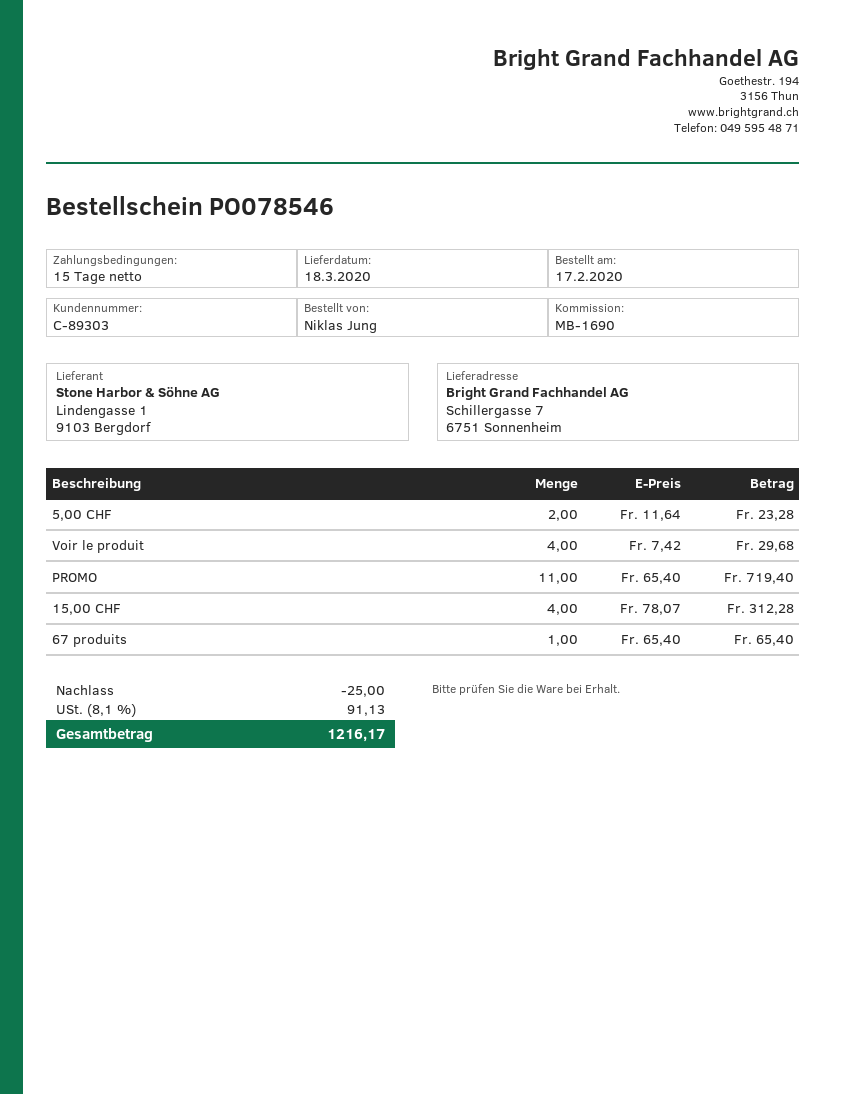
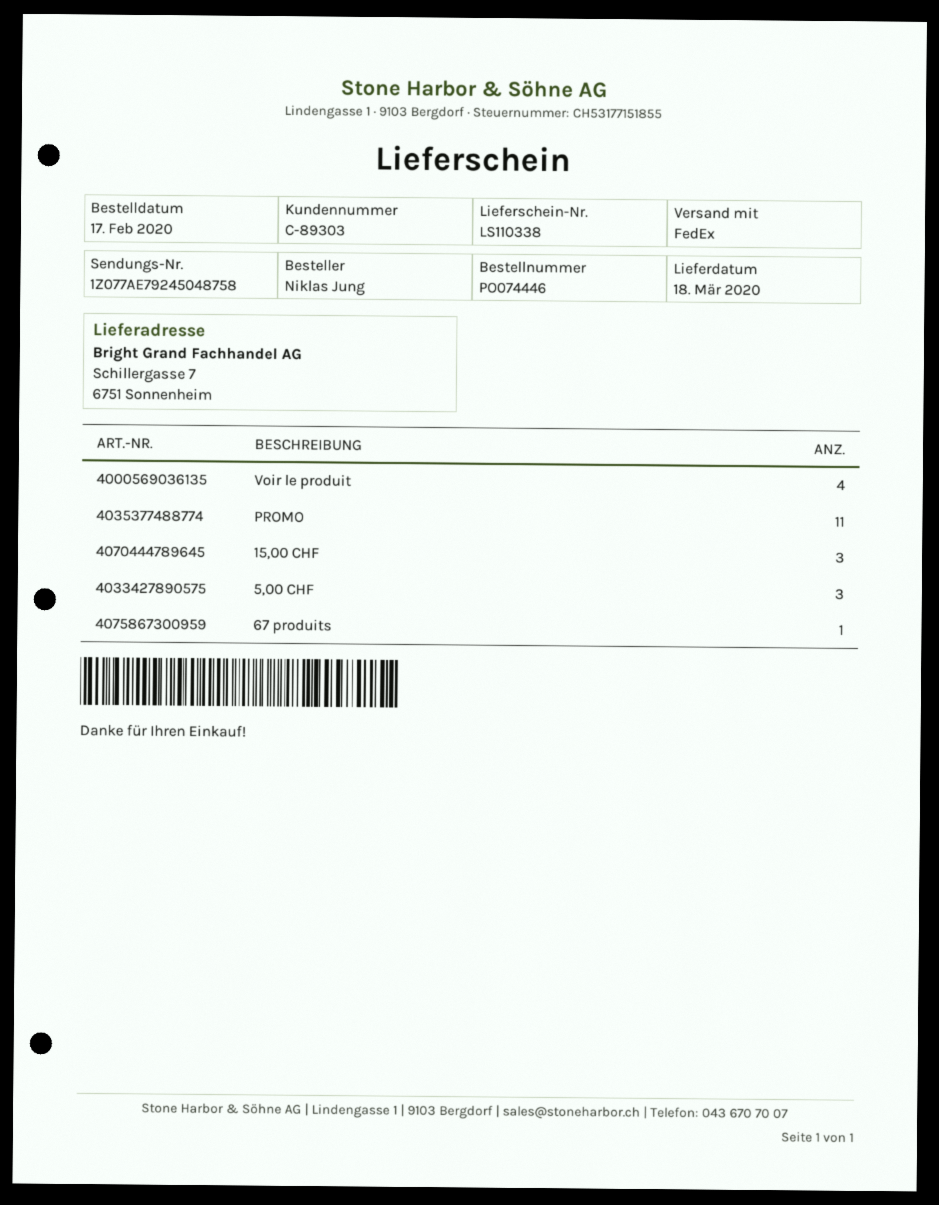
order number: PO078546 -> PO074446
5,00 CHF: 2 -> 3
15,00 CHF: 4 -> 3

